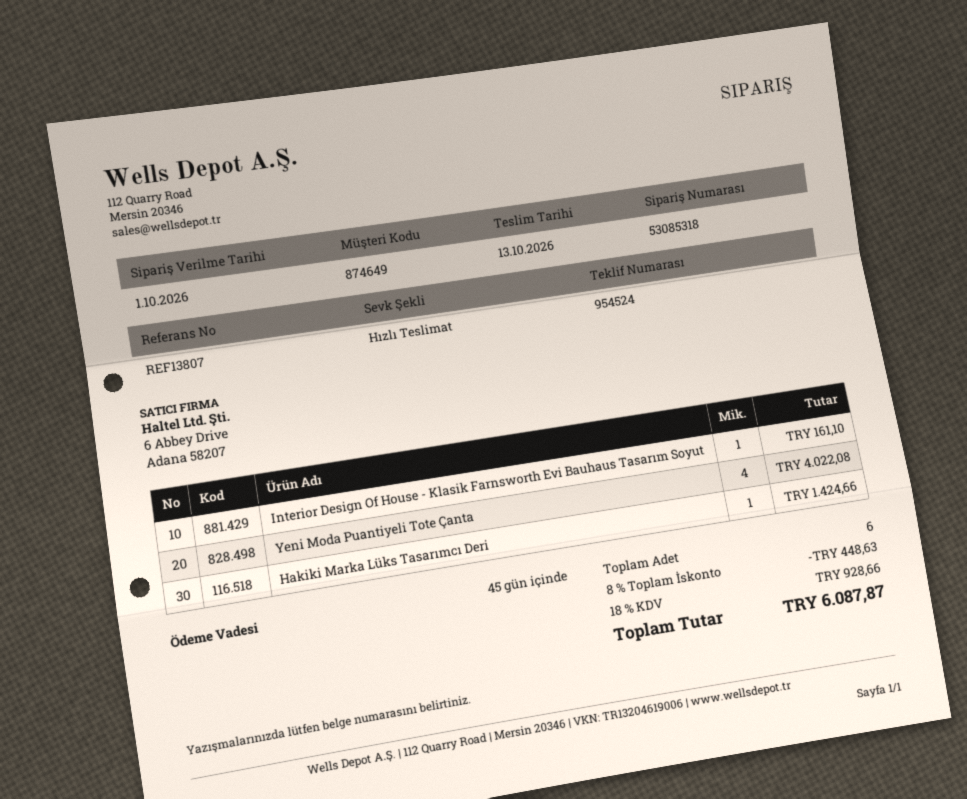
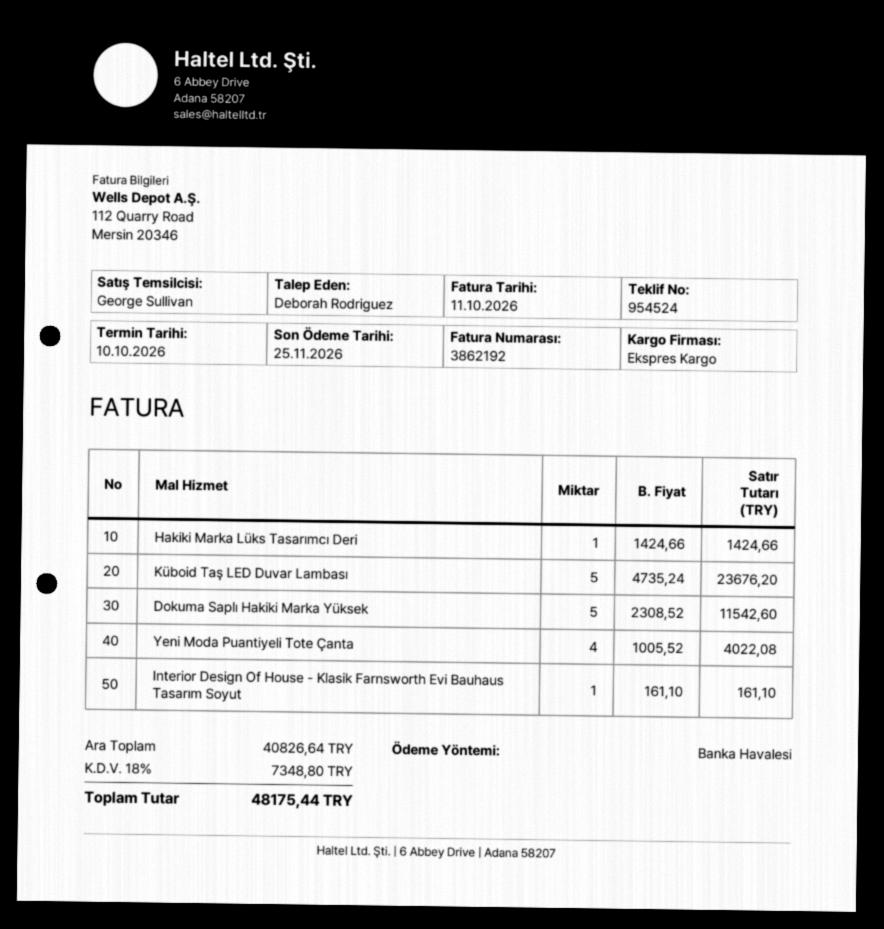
delivery date: 2026-10-13 -> 2026-10-10
Küboid Taş LED Duvar Lambası: none -> 5 for 23676.20
Dokuma Saplı Hakiki Marka Yüksek: none -> 5 for 11542.60
discount: 8% = 448.63 -> none
tax: 18% = 928.66 -> 18% = 7348.80
total: 6087.87 -> 48175.44

